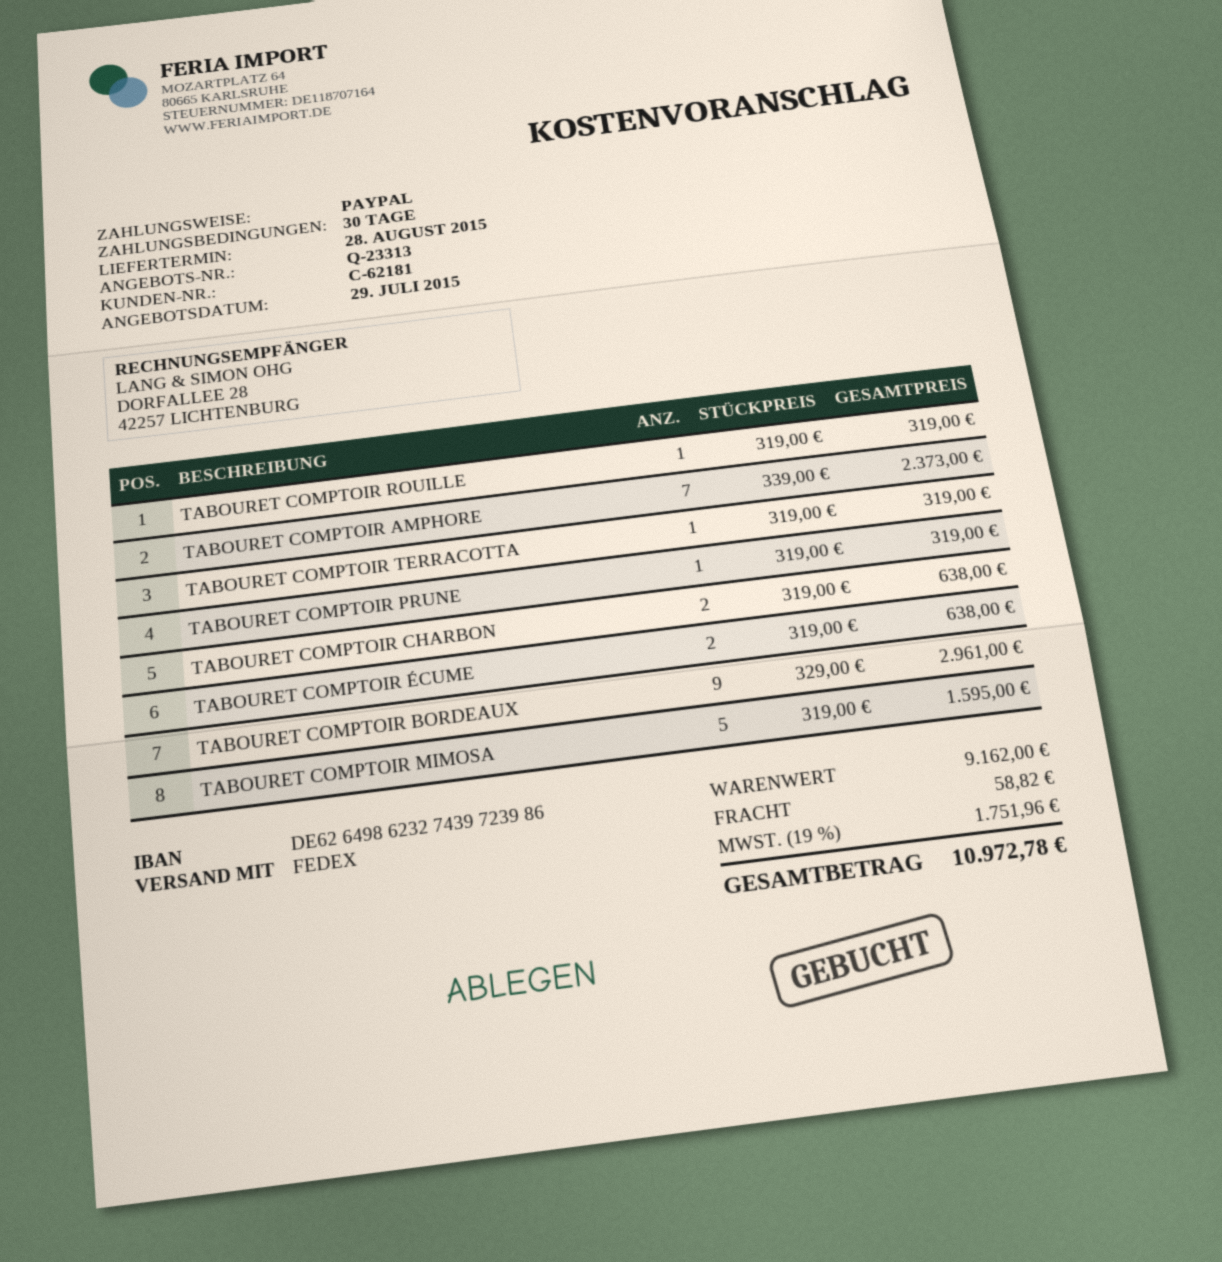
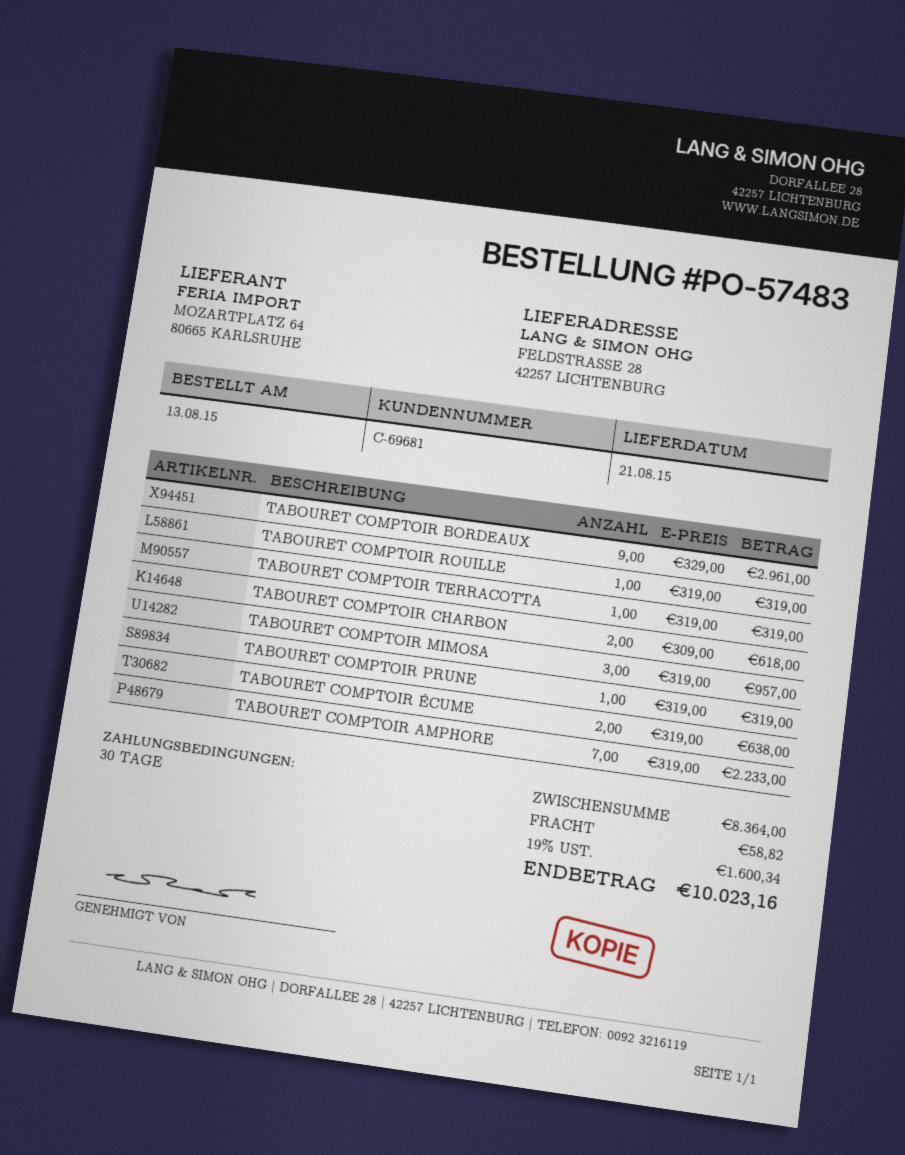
delivery date: 2015-08-28 -> 2015-08-21
customer number: C-62181 -> C-69681
TABOURET COMPTOIR AMPHORE: 7 x 339.00 = 2373.00 -> 7 x 319.00 = 2233.00
TABOURET COMPTOIR CHARBON: 2 x 319.00 = 638.00 -> 2 x 309.00 = 618.00
TABOURET COMPTOIR MIMOSA: 5 x 319.00 = 1595.00 -> 3 x 319.00 = 957.00
subtotal: 9162.00 -> 8364.00
tax: 19% = 1751.96 -> 19% = 1600.34
total: 10972.78 -> 10023.16

